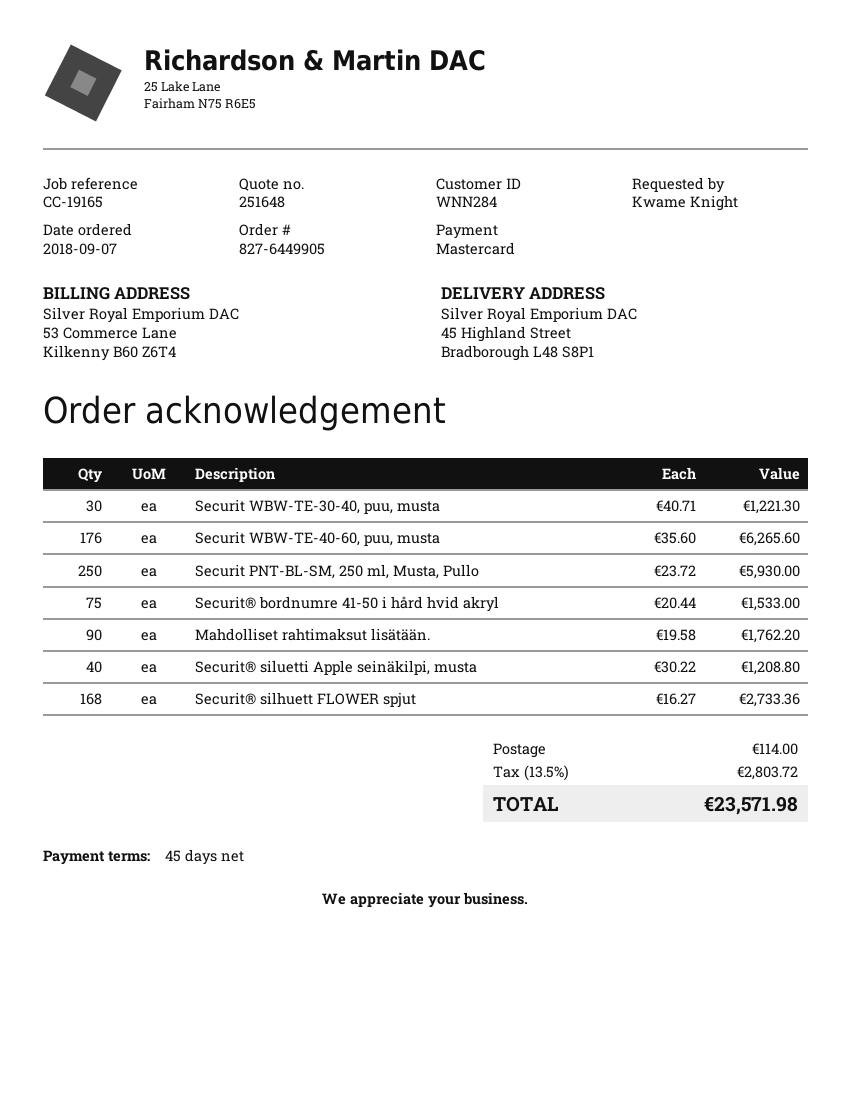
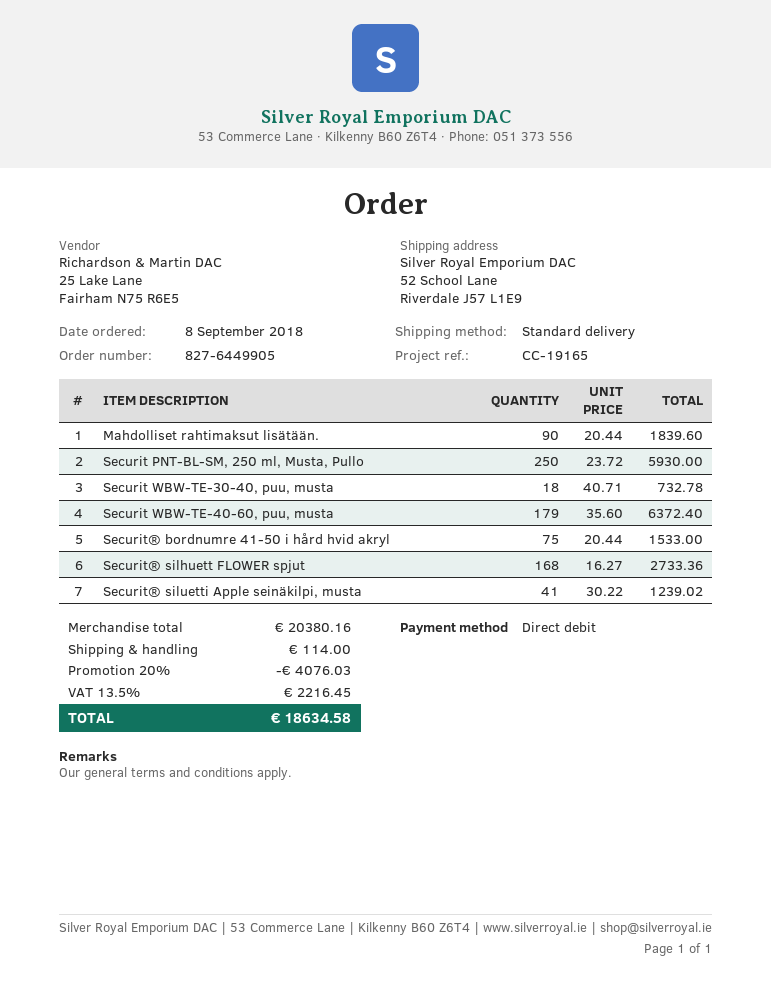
order date: 2018-09-07 -> 2018-09-08
payment method: Mastercard -> direct debit
ship to: 45 Highland Street, Bradborough L48 S8P1 -> 52 School Lane, Riverdale J57 L1E9
Securit WBW-TE-30-40, puu, musta: 30 x 40.71 = 1221.30 -> 18 x 40.71 = 732.78
Securit WBW-TE-40-60, puu, musta: 176 x 35.60 = 6265.60 -> 179 x 35.60 = 6372.40
Mahdolliset rahtimaksut lisätään.: 90 x 19.58 = 1762.20 -> 90 x 20.44 = 1839.60
Securit® siluetti Apple seinäkilpi, musta: 40 x 30.22 = 1208.80 -> 41 x 30.22 = 1239.02
discount: none -> 20% = 4076.03
tax: 13.5% = 2803.72 -> 13.5% = 2216.45
total: 23571.98 -> 18634.58

